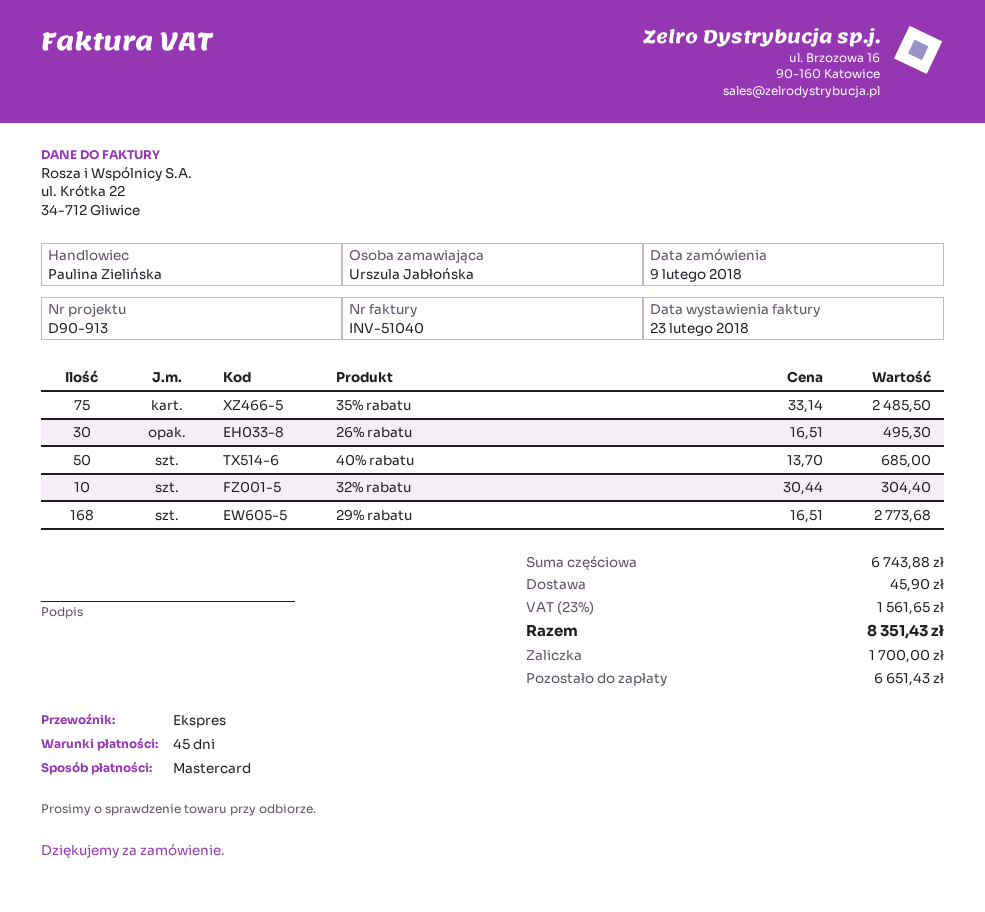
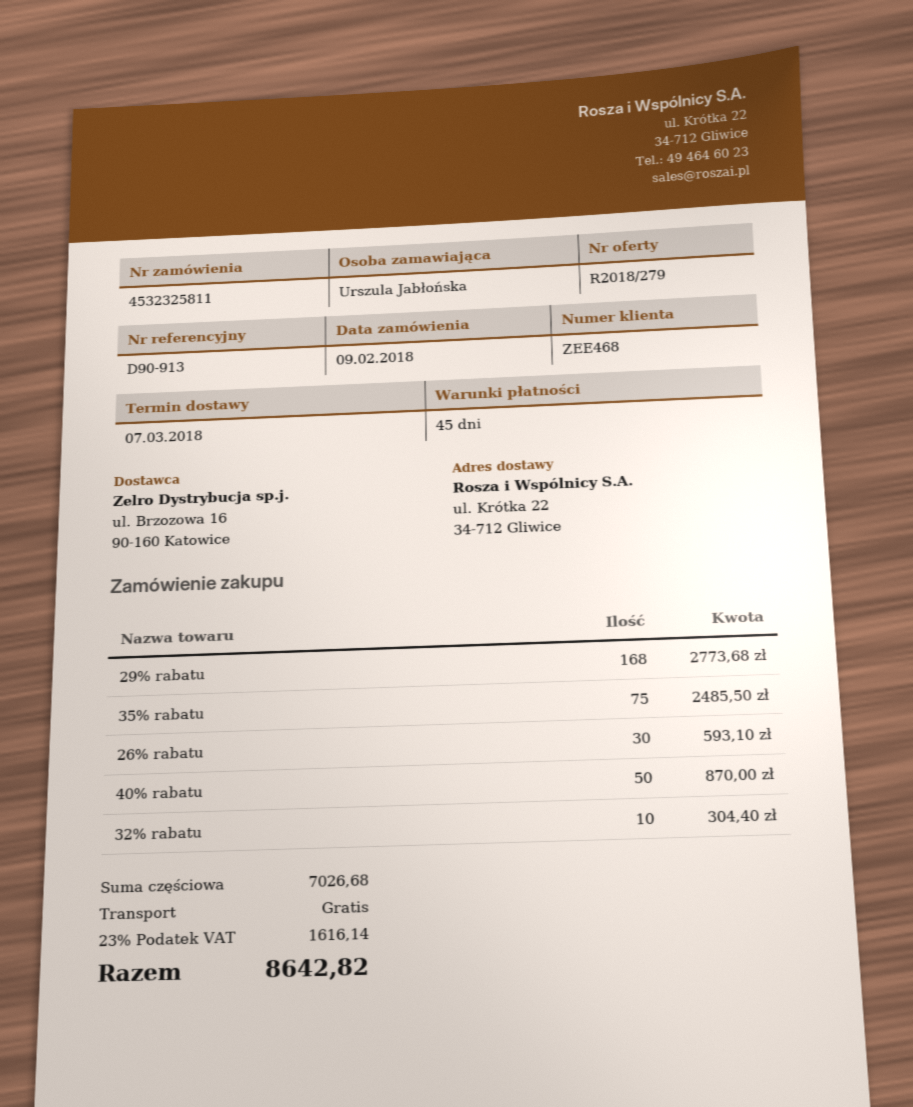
26% rabatu: 30 for 495.30 -> 30 for 593.10
40% rabatu: 50 for 685.00 -> 50 for 870.00
subtotal: 6743.88 -> 7026.68
shipping: 45.90 -> 0.00
tax: 23% = 1561.65 -> 23% = 1616.14
total: 8351.43 -> 8642.82

